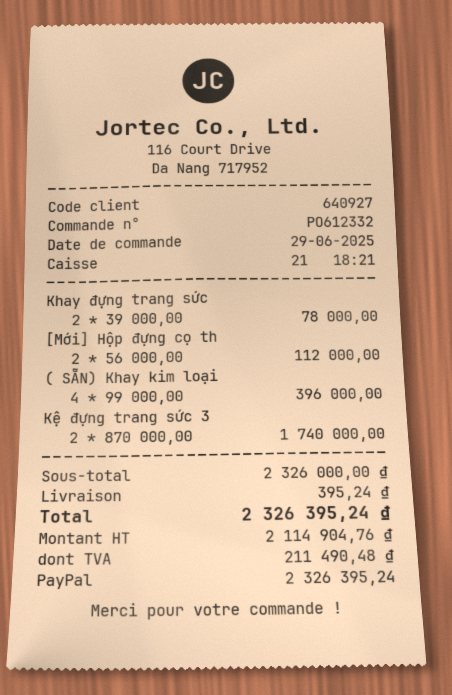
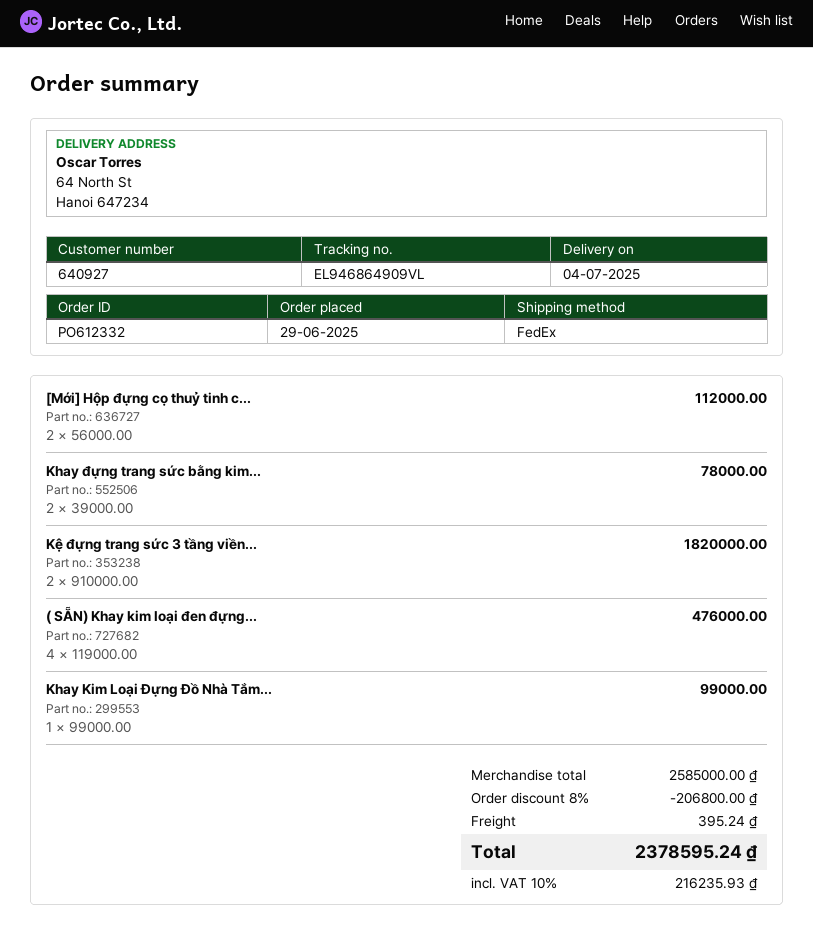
( SẴN) Khay kim loại: 4 x 99000.00 = 396000.00 -> 4 x 119000.00 = 476000.00
Kệ đựng trang sức 3: 2 x 870000.00 = 1740000.00 -> 2 x 910000.00 = 1820000.00
Khay Kim Loại Đựng Đồ Nhà Tắm...: none -> 1 x 99000.00 = 99000.00
subtotal: 2326000.00 -> 2585000.00
discount: none -> 8% = 206800.00
tax: 211490.48 -> 216235.93
total: 2326395.24 -> 2378595.24

